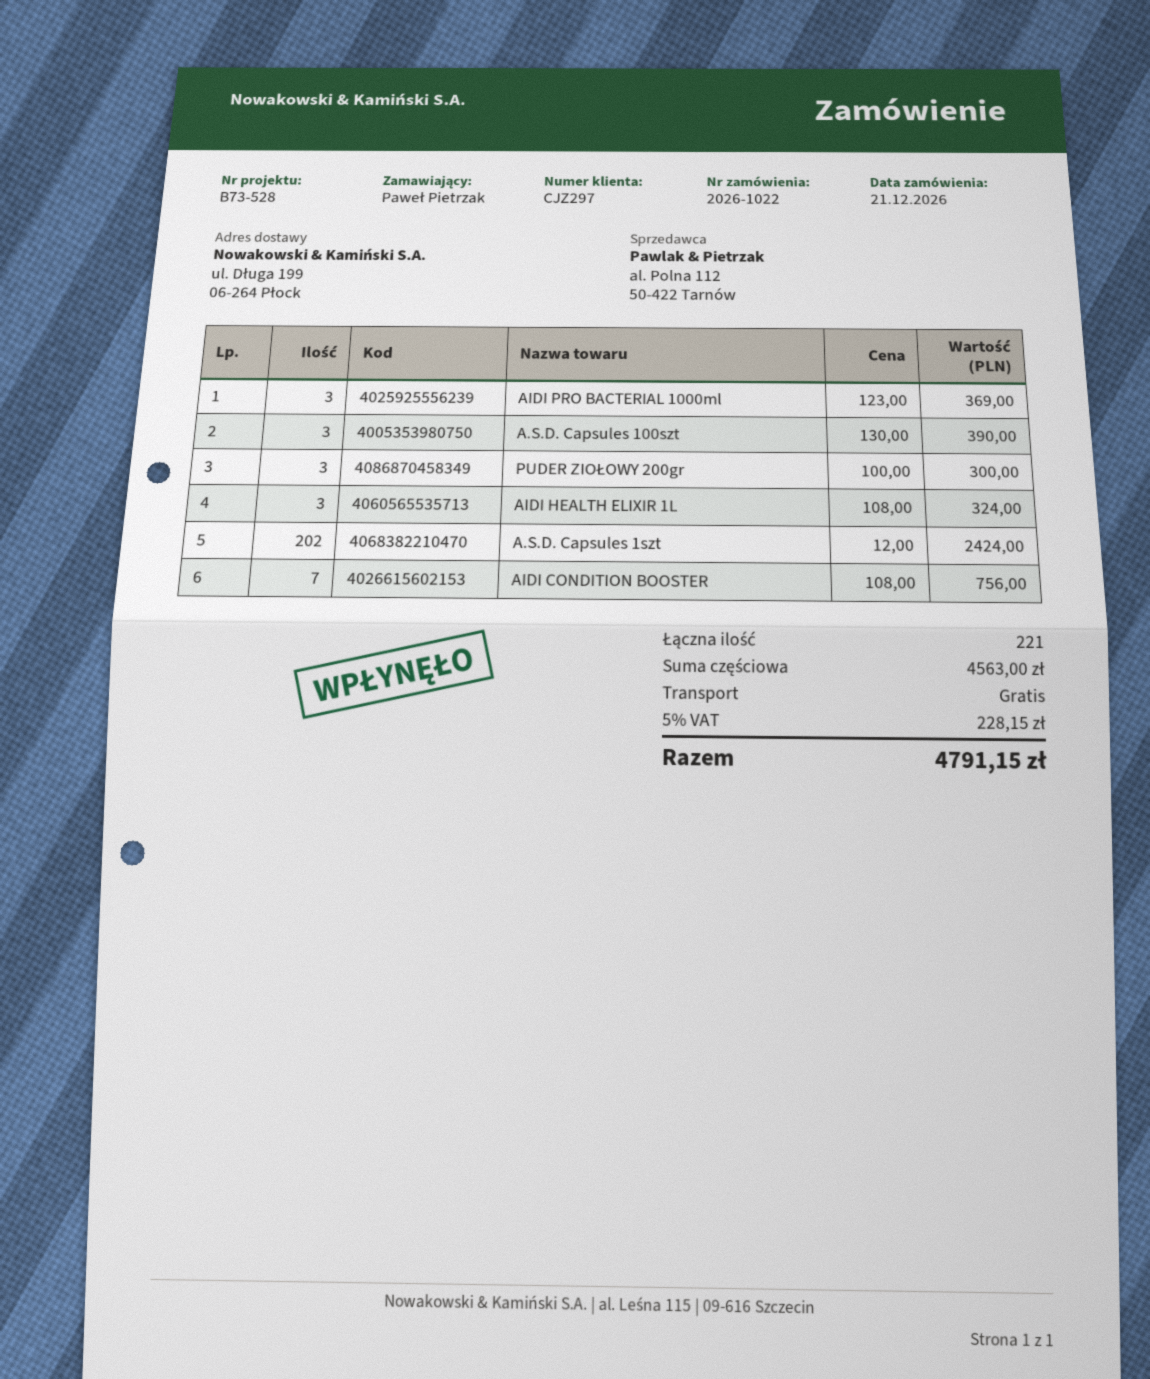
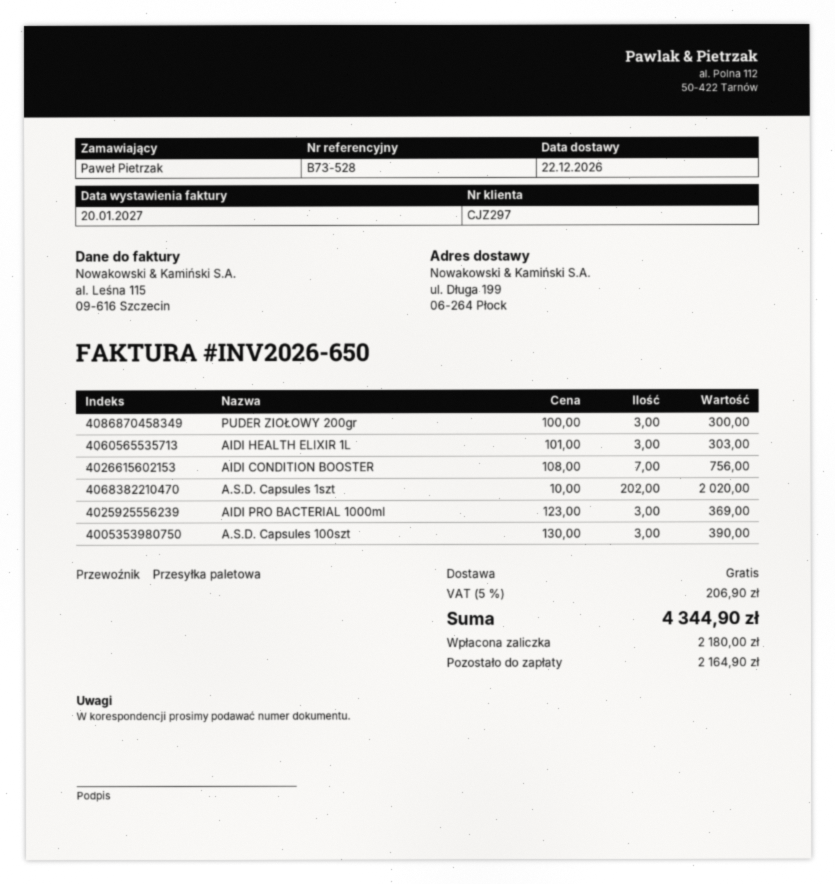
AIDI HEALTH ELIXIR 1L: 3 x 108.00 = 324.00 -> 3 x 101.00 = 303.00
A.S.D. Capsules 1szt: 202 x 12.00 = 2424.00 -> 202 x 10.00 = 2020.00
tax: 5% = 228.15 -> 5% = 206.90
total: 4791.15 -> 4344.90

